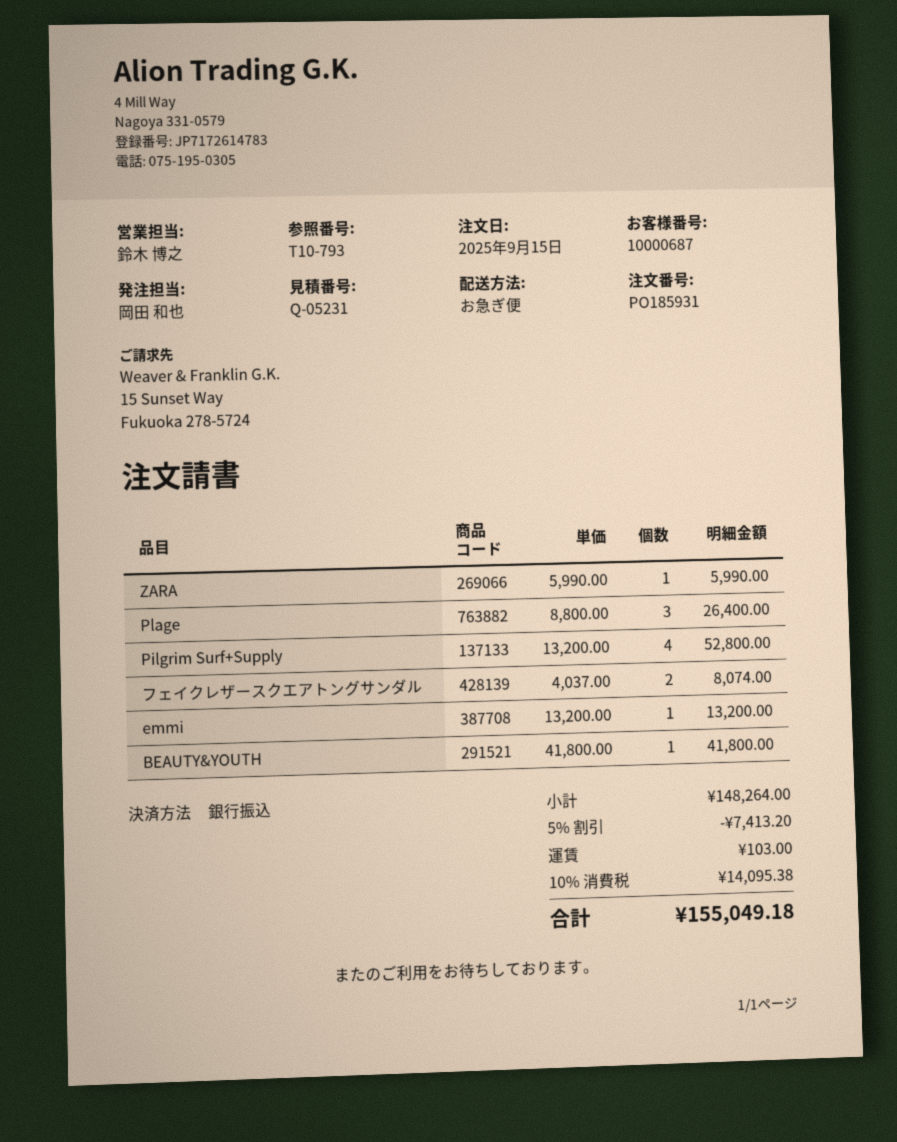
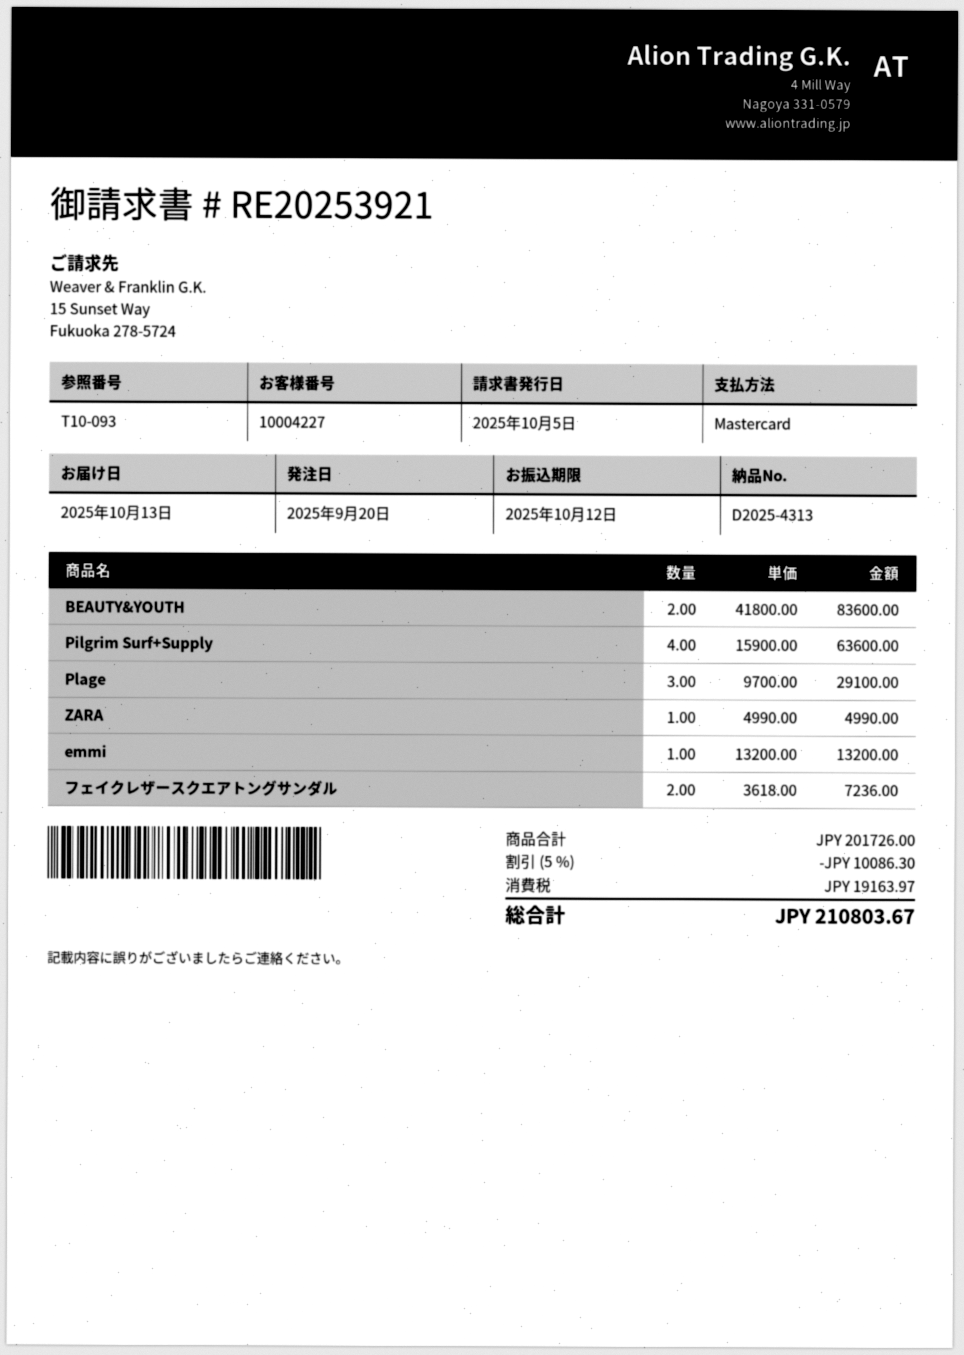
order date: 2025-09-15 -> 2025-09-20
customer number: 10000687 -> 10004227
reference: T10-793 -> T10-093
payment method: bank transfer -> Mastercard
ZARA: 1 x 5990.00 = 5990.00 -> 1 x 4990.00 = 4990.00
Plage: 3 x 8800.00 = 26400.00 -> 3 x 9700.00 = 29100.00
Pilgrim Surf+Supply: 4 x 13200.00 = 52800.00 -> 4 x 15900.00 = 63600.00
フェイクレザースクエアトングサンダル: 2 x 4037.00 = 8074.00 -> 2 x 3618.00 = 7236.00
BEAUTY&YOUTH: 1 x 41800.00 = 41800.00 -> 2 x 41800.00 = 83600.00
subtotal: 148264.00 -> 201726.00
discount: 5% = 7413.20 -> 5% = 10086.30
shipping: 103.00 -> none
tax: 14095.38 -> 19163.97
total: 155049.18 -> 210803.67

